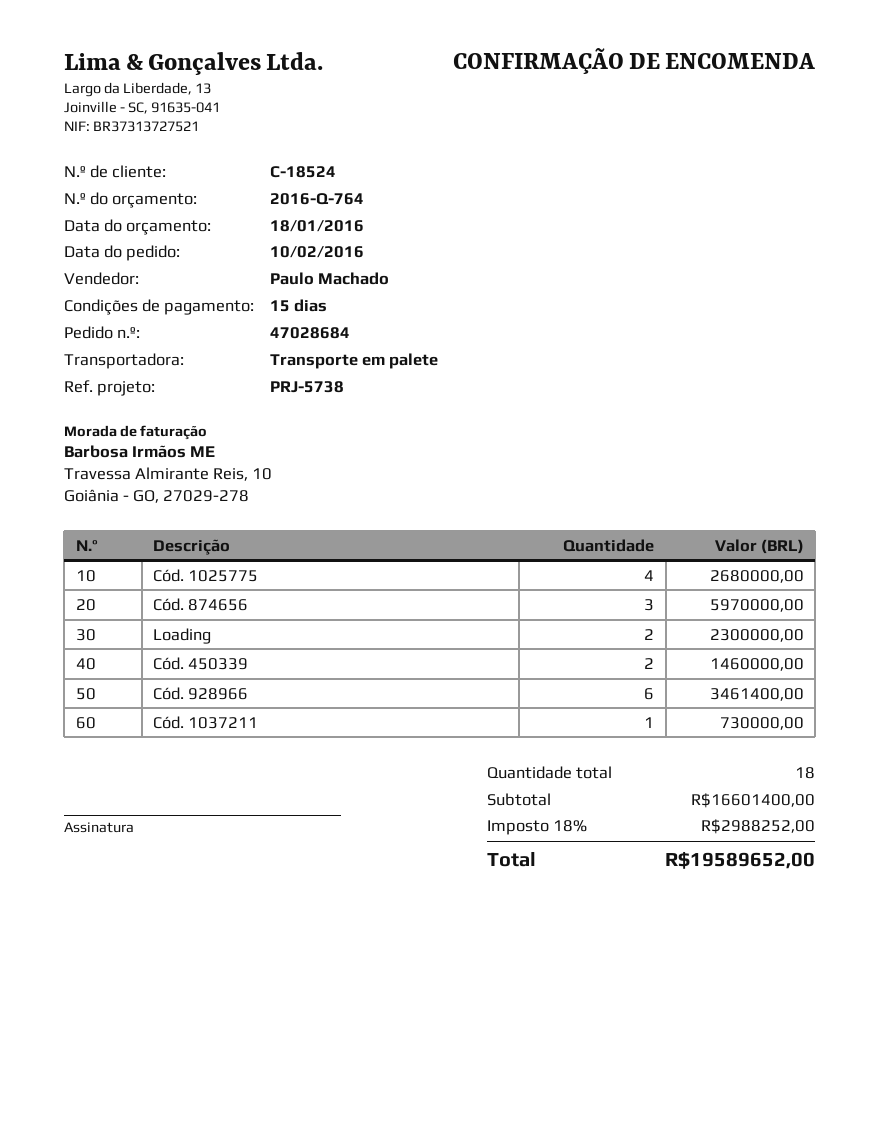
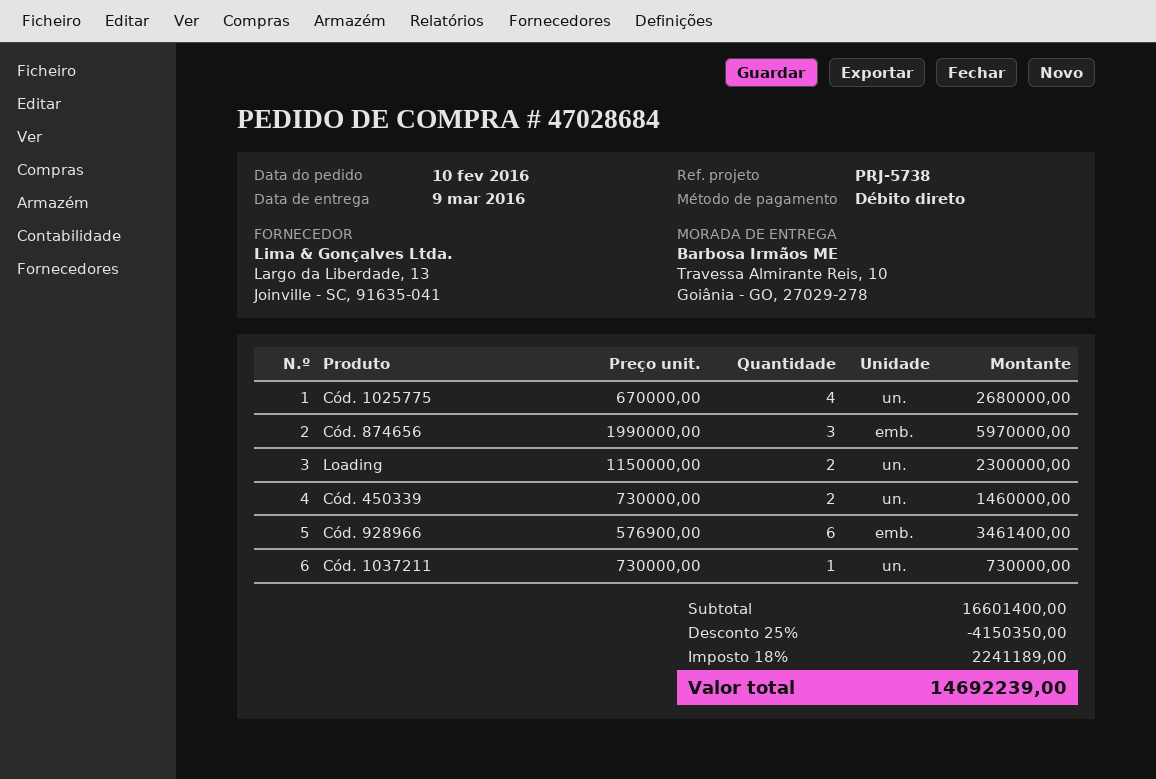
discount: none -> 25% = 4150350.00
tax: 18% = 2988252.00 -> 18% = 2241189.00
total: 19589652.00 -> 14692239.00

